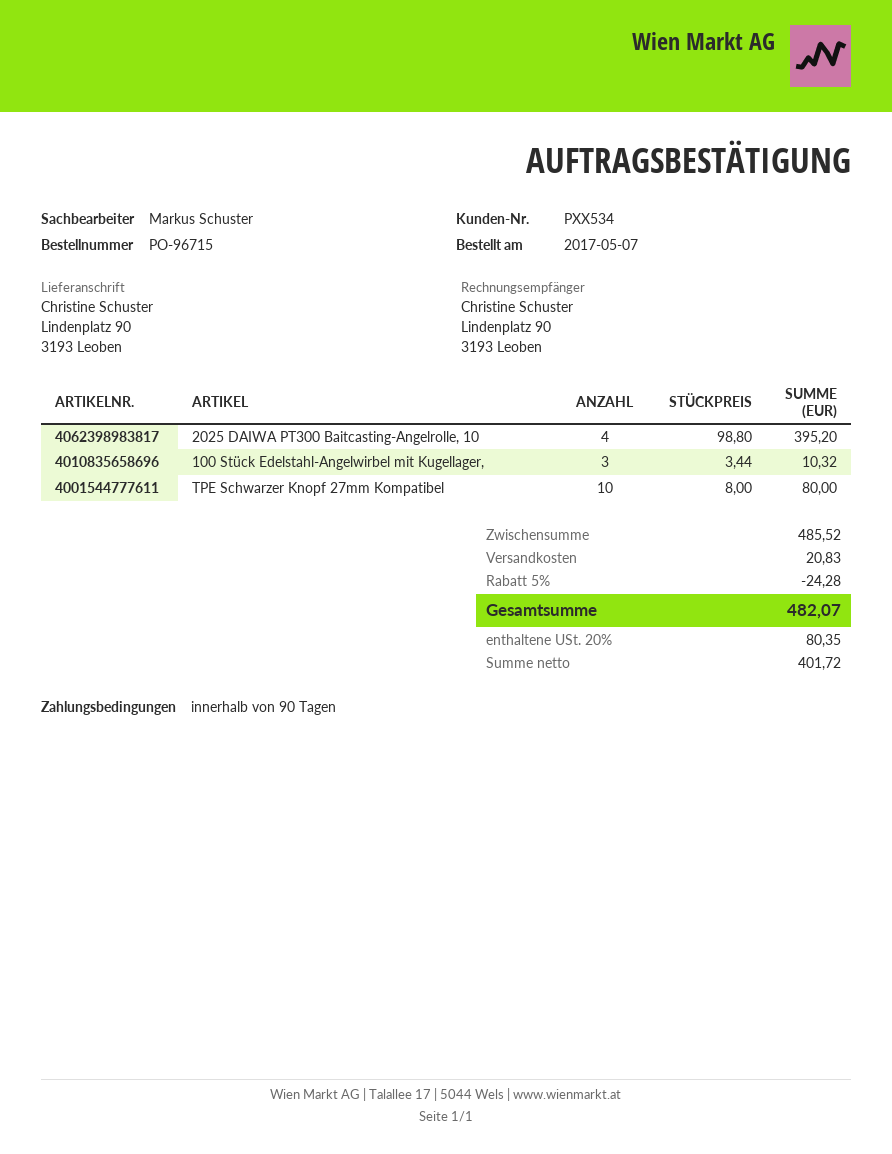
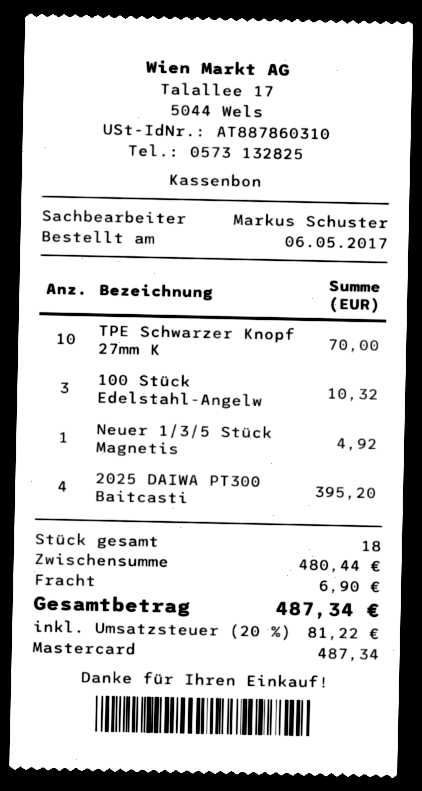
order date: 2017-05-07 -> 2017-05-06
TPE Schwarzer Knopf 27mm Kompatibel: 10 for 80.00 -> 10 for 70.00
Neuer 1/3/5 Stück Magnetis: none -> 1 for 4.92
subtotal: 485.52 -> 480.44
discount: 5% = 24.28 -> none
shipping: 20.83 -> 6.90
tax: 20% = 80.35 -> 20% = 81.22
total: 482.07 -> 487.34

